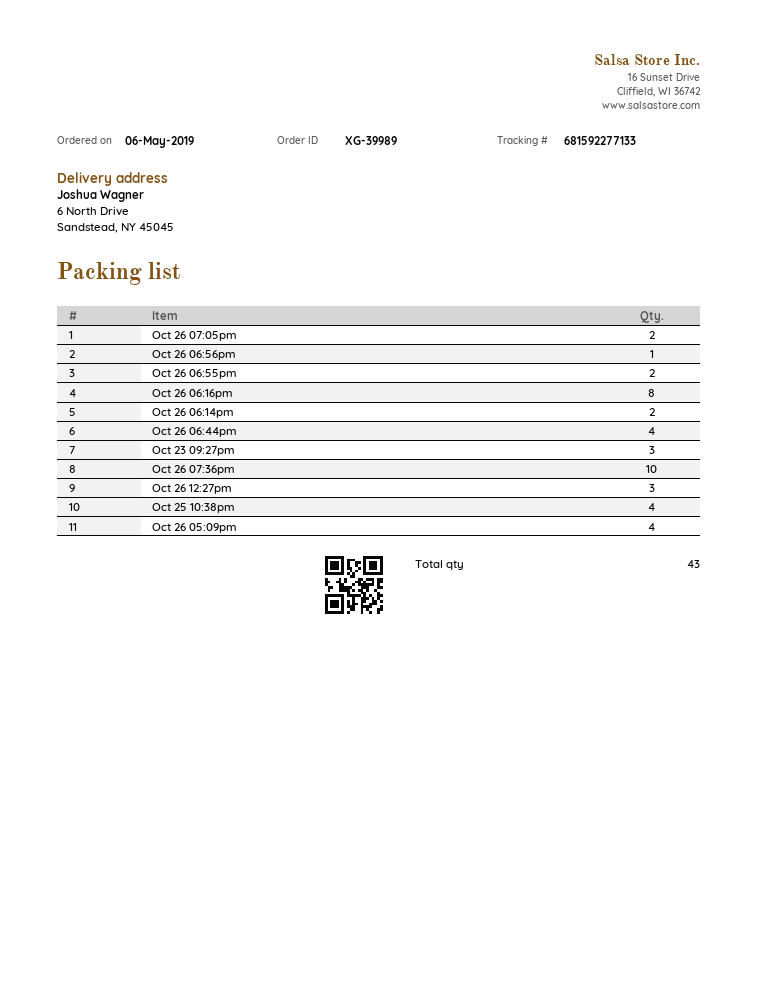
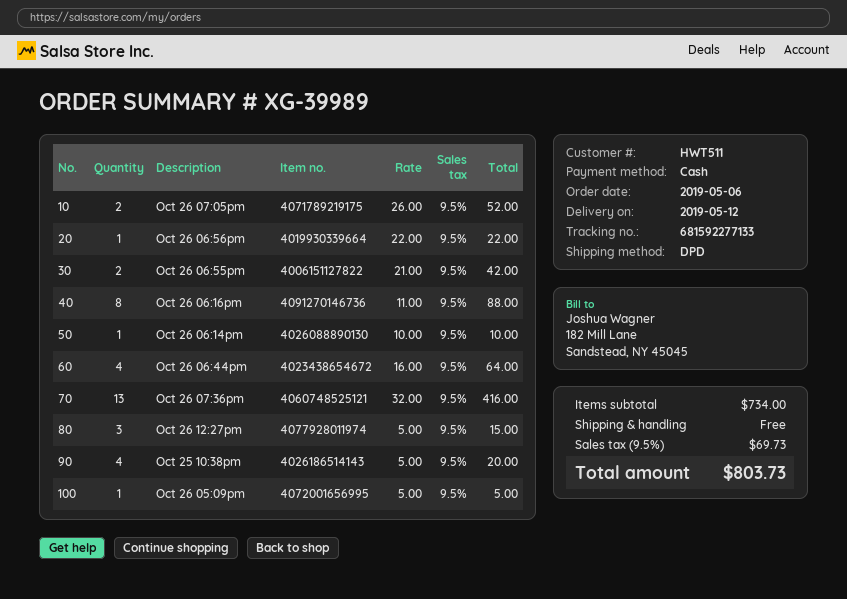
Oct 26 06:14pm: 2 -> 1
Oct 23 09:27pm: 3 -> none
Oct 26 07:36pm: 10 -> 13
Oct 26 05:09pm: 4 -> 1

